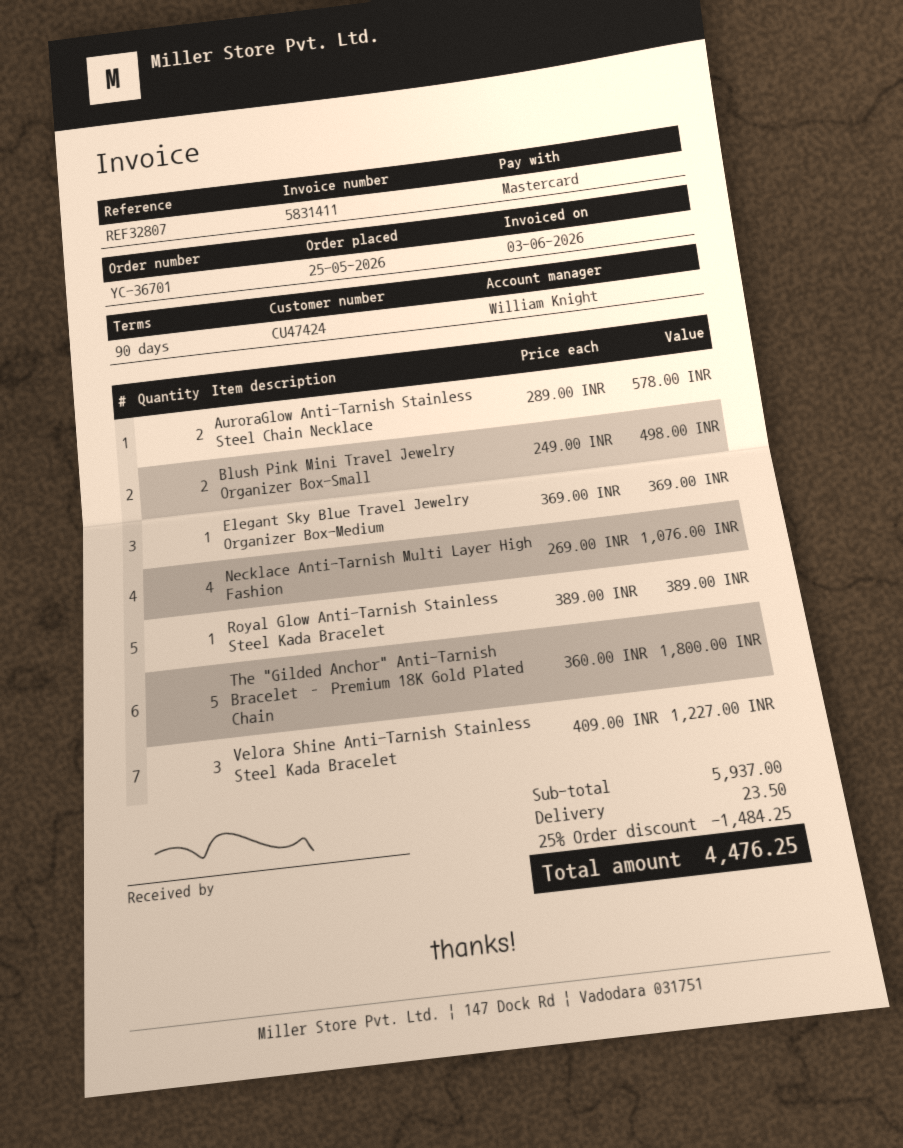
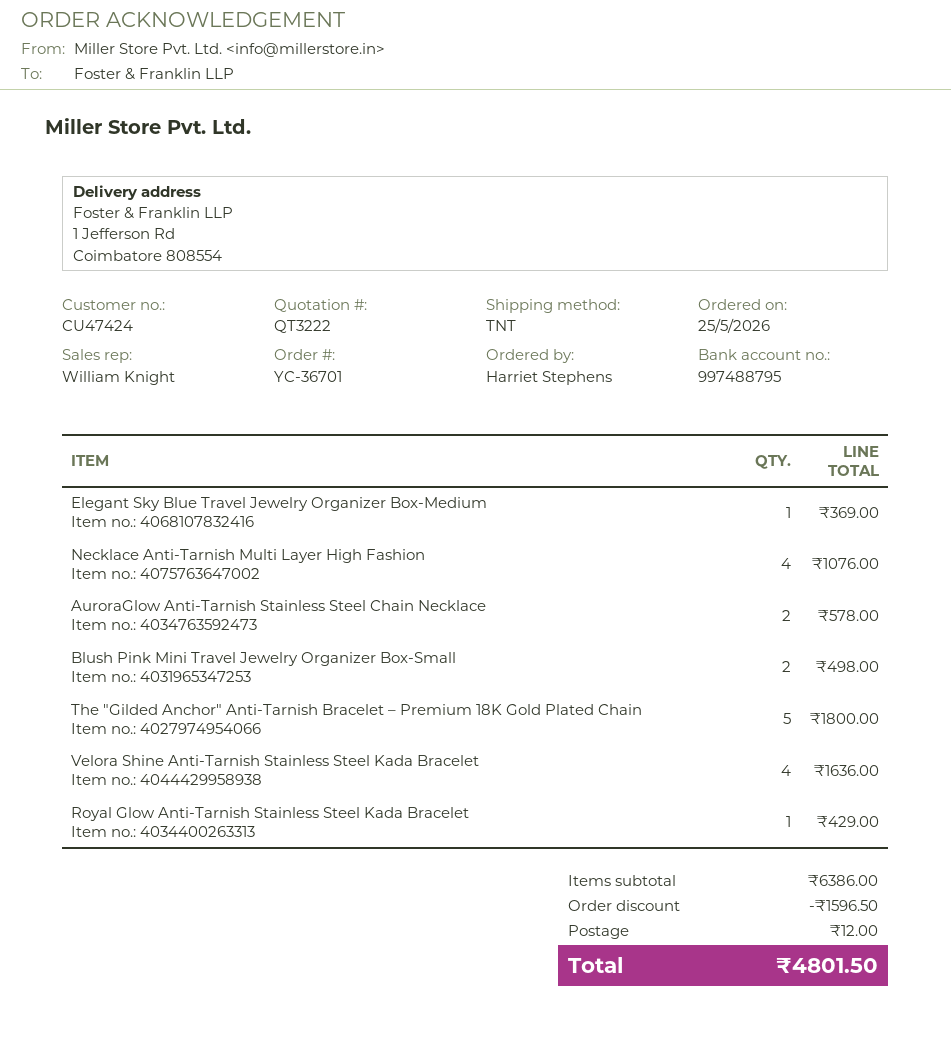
Royal Glow Anti-Tarnish Stainless Steel Kada Bracelet: 1 for 389.00 -> 1 for 429.00
Velora Shine Anti-Tarnish Stainless Steel Kada Bracelet: 3 for 1227.00 -> 4 for 1636.00
subtotal: 5937.00 -> 6386.00
discount: 1484.25 -> 1596.50
shipping: 23.50 -> 12.00
total: 4476.25 -> 4801.50

